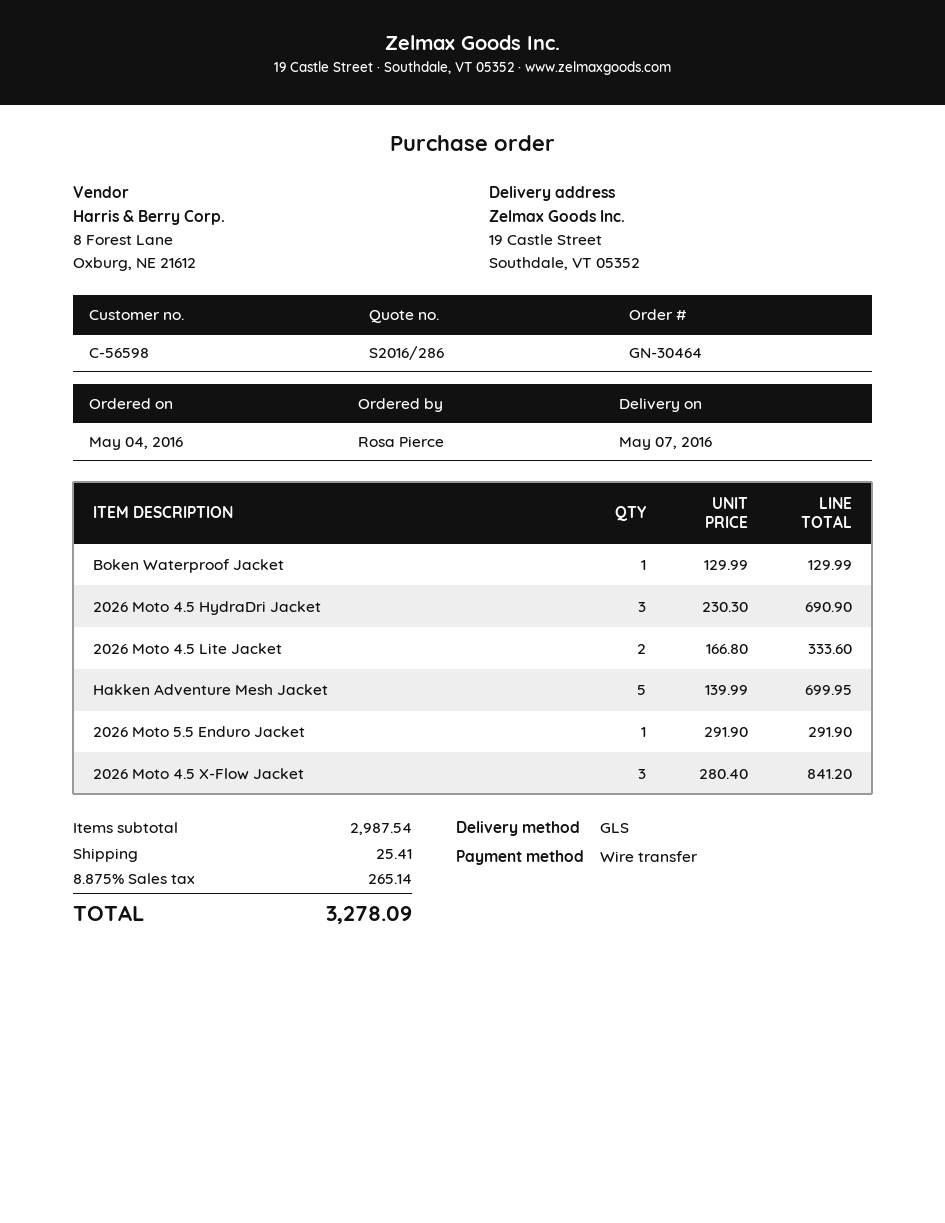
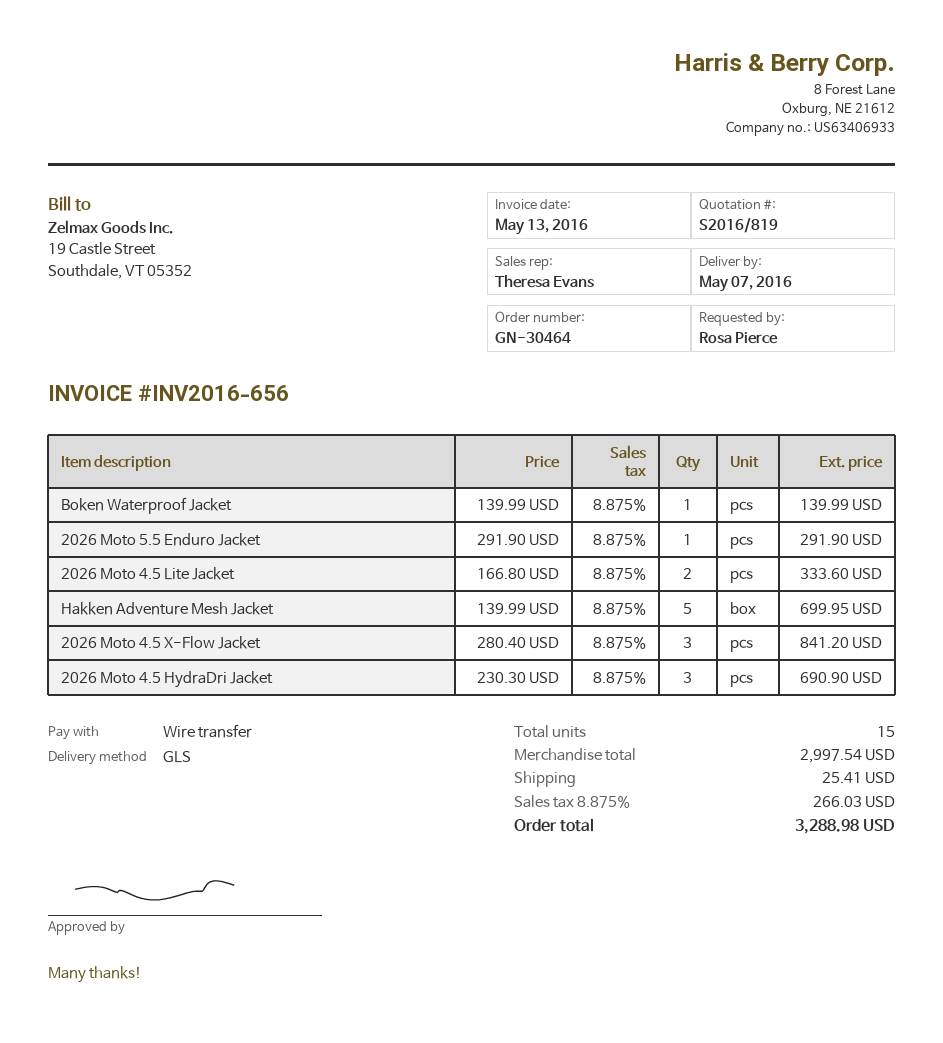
quote number: S2016/286 -> S2016/819
Boken Waterproof Jacket: 1 x 129.99 = 129.99 -> 1 x 139.99 = 139.99
subtotal: 2987.54 -> 2997.54
tax: 8.875% = 265.14 -> 8.875% = 266.03
total: 3278.09 -> 3288.98

